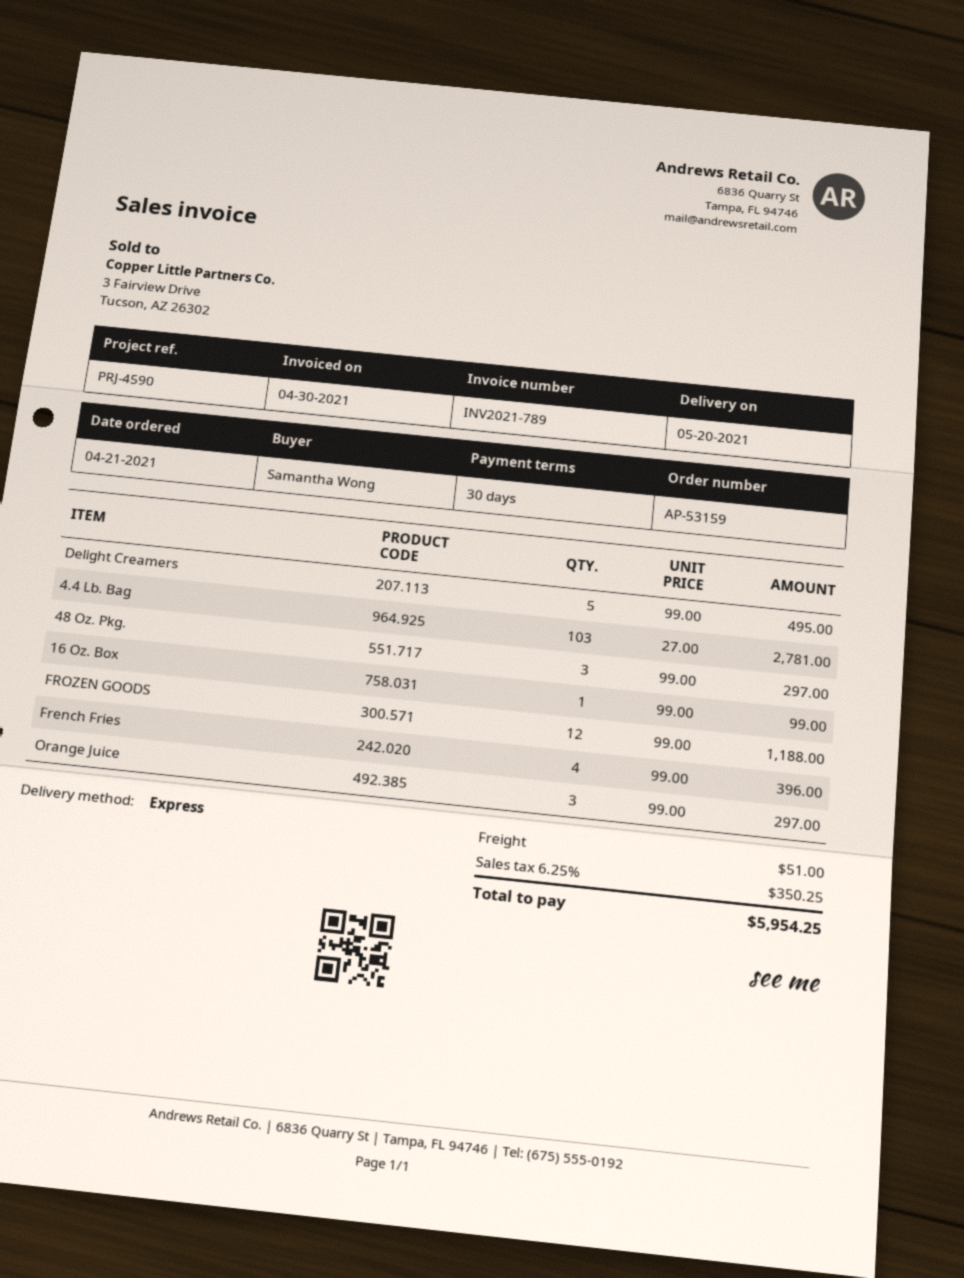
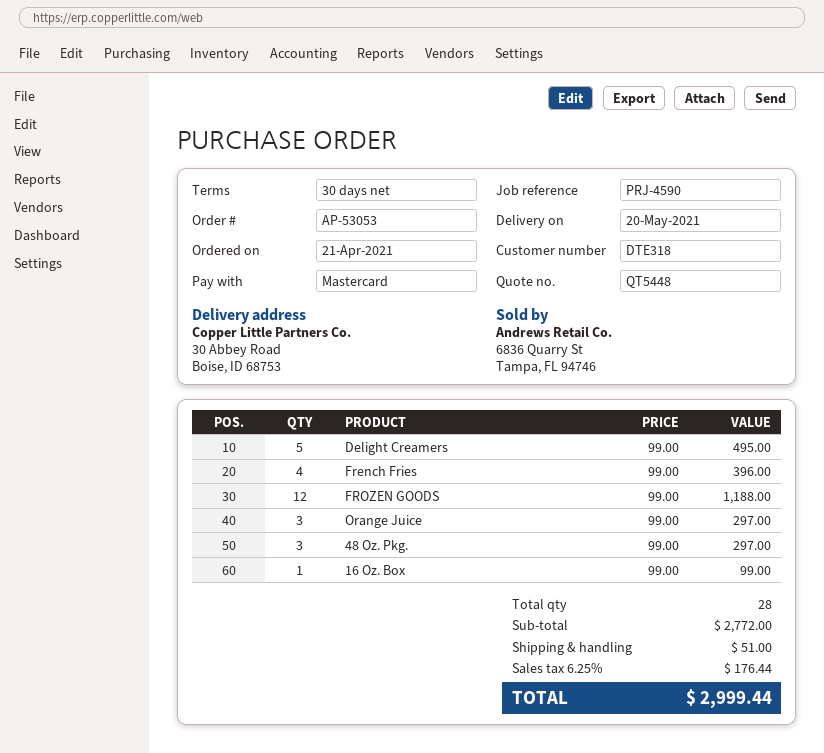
order number: AP-53159 -> AP-53053
4.4 Lb. Bag: 103 x 27.00 = 2781.00 -> none
tax: 6.25% = 350.25 -> 6.25% = 176.44
total: 5954.25 -> 2999.44

